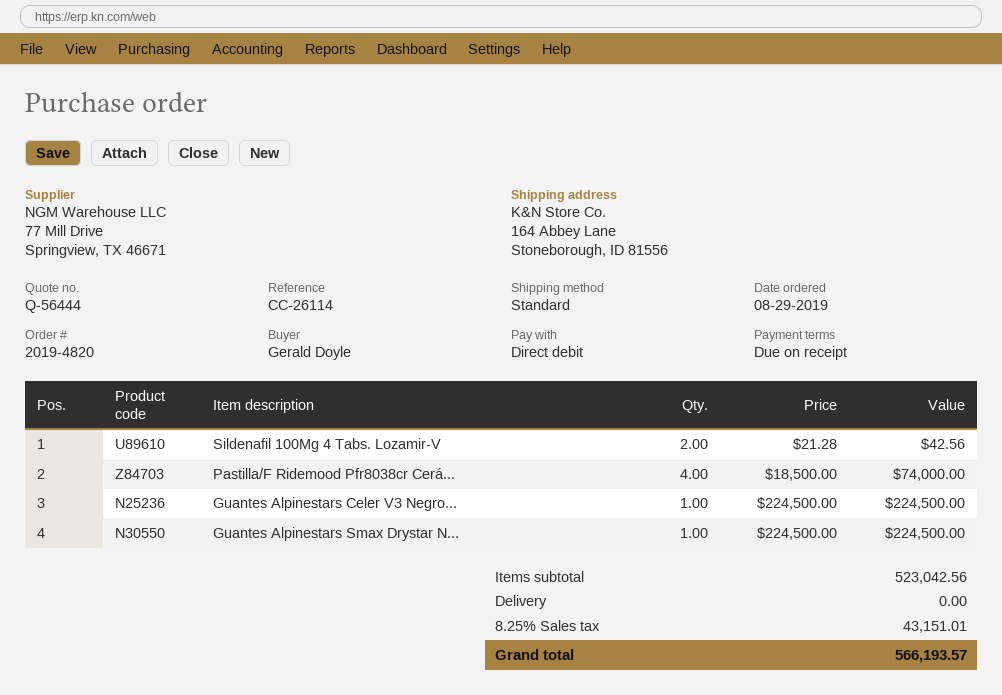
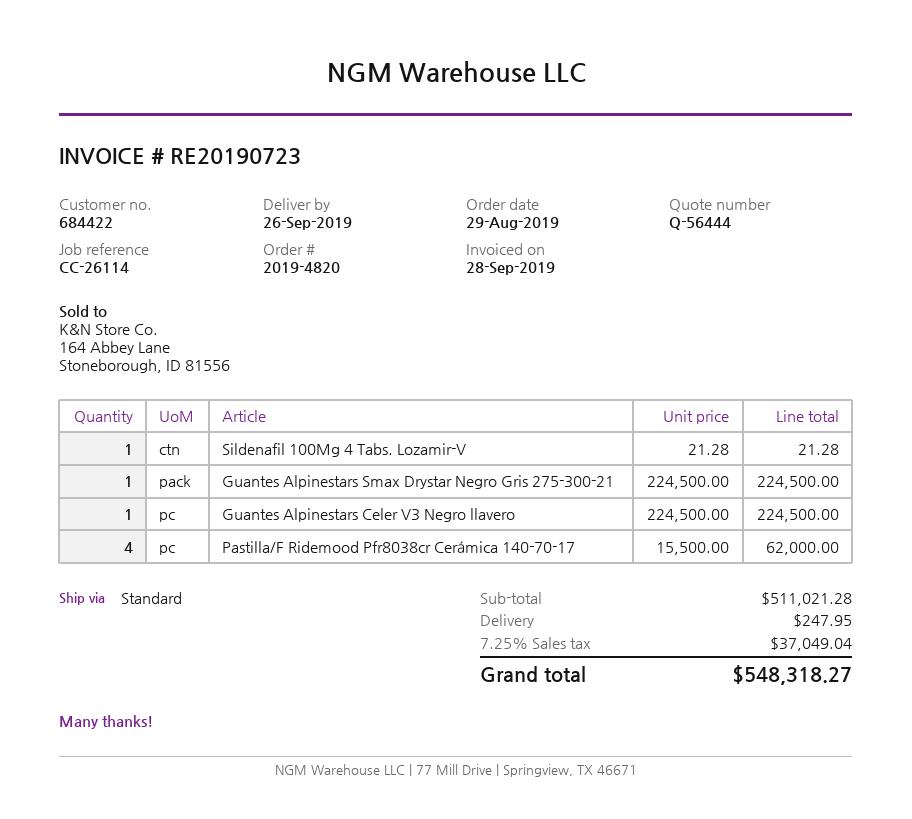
Sildenafil 100Mg 4 Tabs. Lozamir-V: 2 x 21.28 = 42.56 -> 1 x 21.28 = 21.28
Pastilla/F Ridemood Pfr8038cr Cerá...: 4 x 18500.00 = 74000.00 -> 4 x 15500.00 = 62000.00
subtotal: 523042.56 -> 511021.28
shipping: 0.00 -> 247.95
tax: 8.25% = 43151.01 -> 7.25% = 37049.04
total: 566193.57 -> 548318.27

